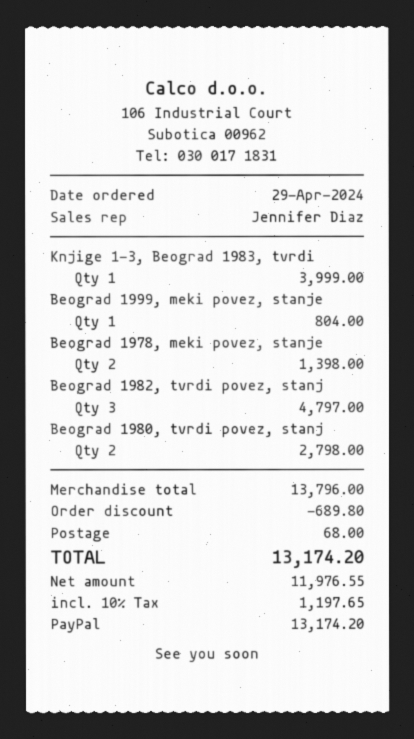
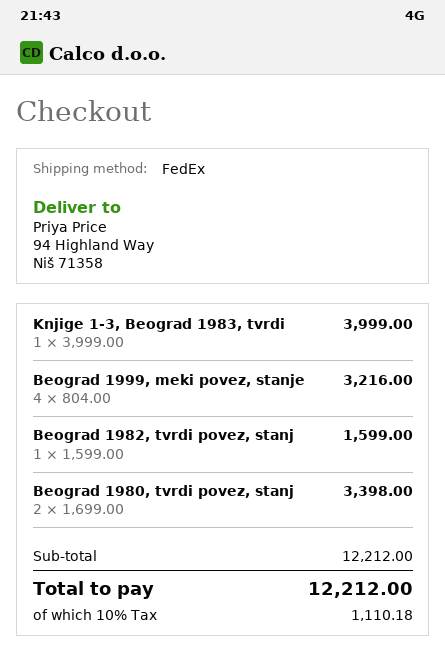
Beograd 1999, meki povez, stanje: 1 for 804.00 -> 4 for 3216.00
Beograd 1978, meki povez, stanje: 2 for 1398.00 -> none
Beograd 1982, tvrdi povez, stanj: 3 for 4797.00 -> 1 for 1599.00
Beograd 1980, tvrdi povez, stanj: 2 for 2798.00 -> 2 for 3398.00
subtotal: 13796.00 -> 12212.00
discount: 689.80 -> none
shipping: 68.00 -> none
tax: 10% = 1197.65 -> 10% = 1110.18
total: 13174.20 -> 12212.00

